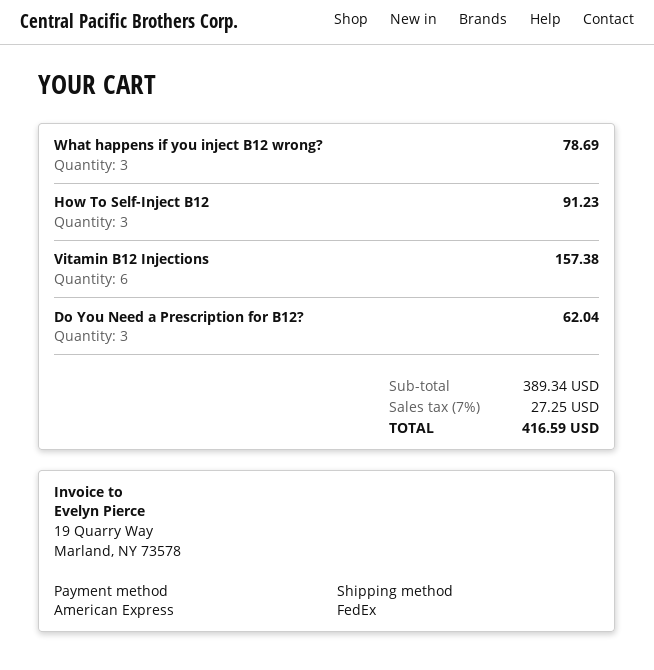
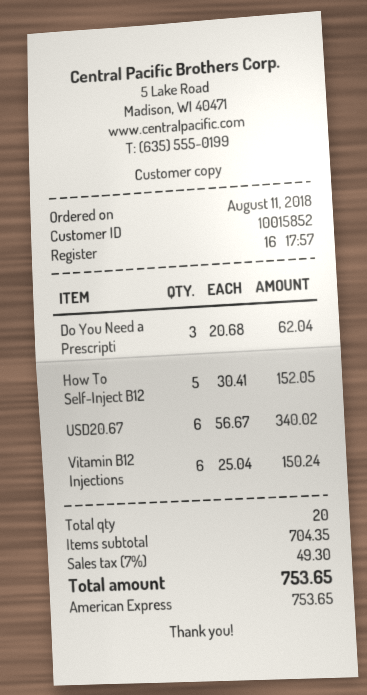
What happens if you inject B12 wrong?: 3 for 78.69 -> none
How To Self-Inject B12: 3 for 91.23 -> 5 for 152.05
Vitamin B12 Injections: 6 for 157.38 -> 6 for 150.24
USD20.67: none -> 6 for 340.02
subtotal: 389.34 -> 704.35
tax: 7% = 27.25 -> 7% = 49.30
total: 416.59 -> 753.65

